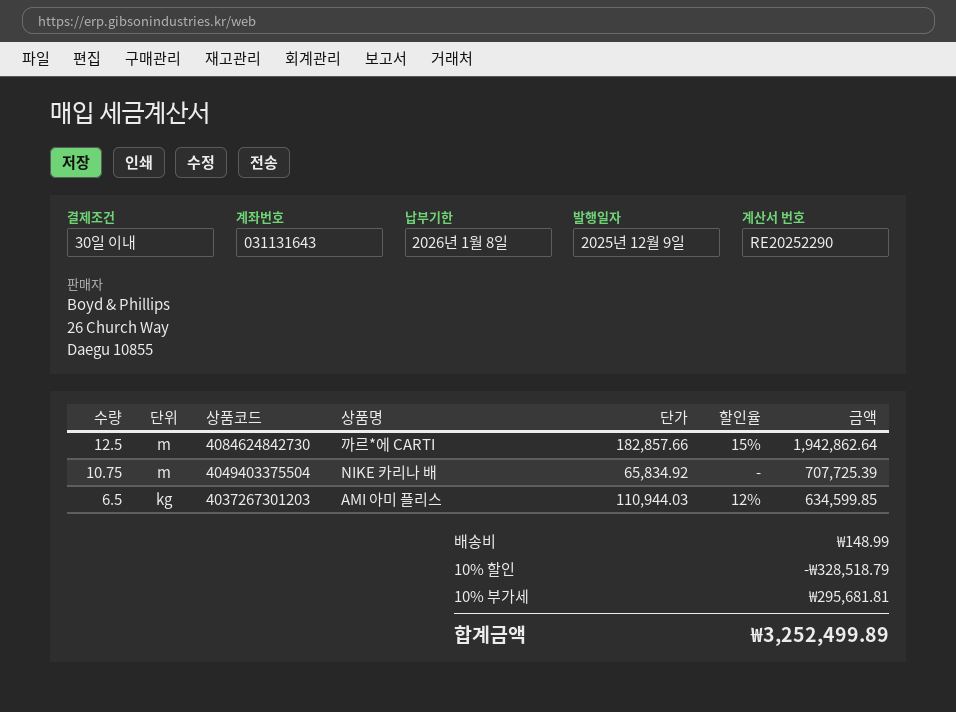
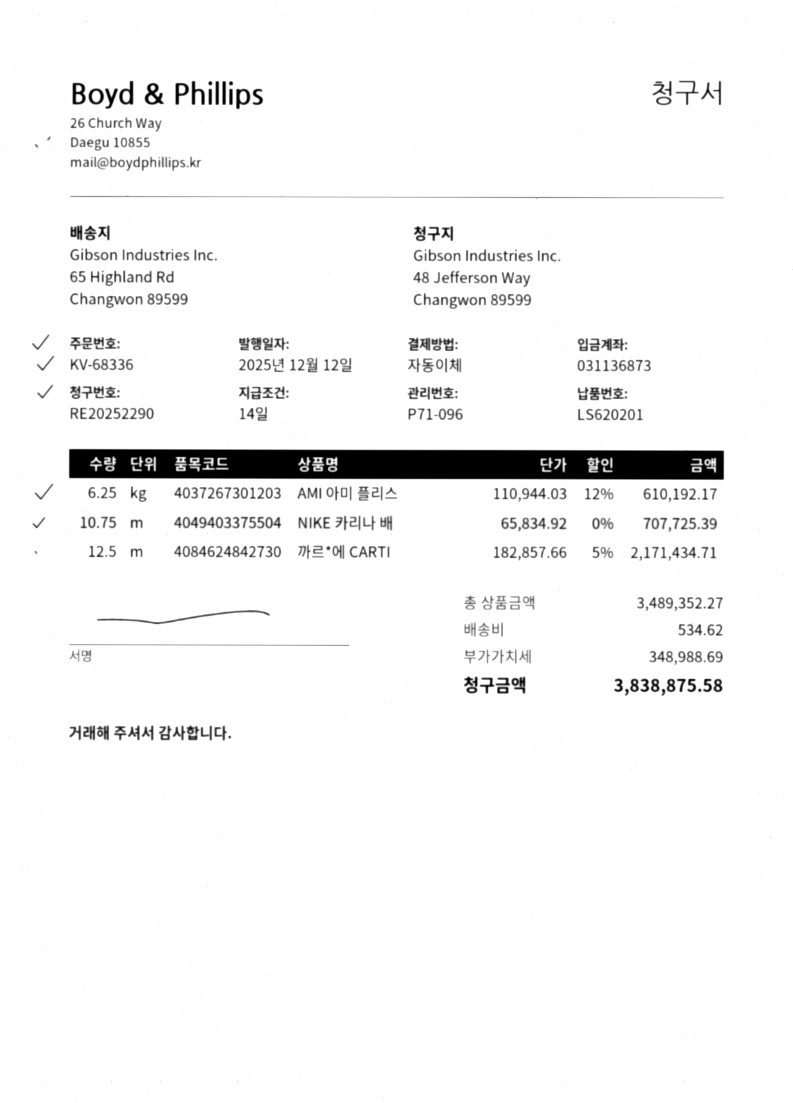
invoice date: 2025-12-09 -> 2025-12-12
payment terms: 30 days -> 14 days
bank account: 031131643 -> 031136873
까르*에 CARTI: 12.5 x 182857.66 - 15% = 1942862.64 -> 12.5 x 182857.66 - 5% = 2171434.71
AMI 아미 플리스: 6.5 x 110944.03 - 12% = 634599.85 -> 6.25 x 110944.03 - 12% = 610192.17
discount: 10% = 328518.79 -> none
shipping: 148.99 -> 534.62
tax: 295681.81 -> 348988.69
total: 3252499.89 -> 3838875.58

